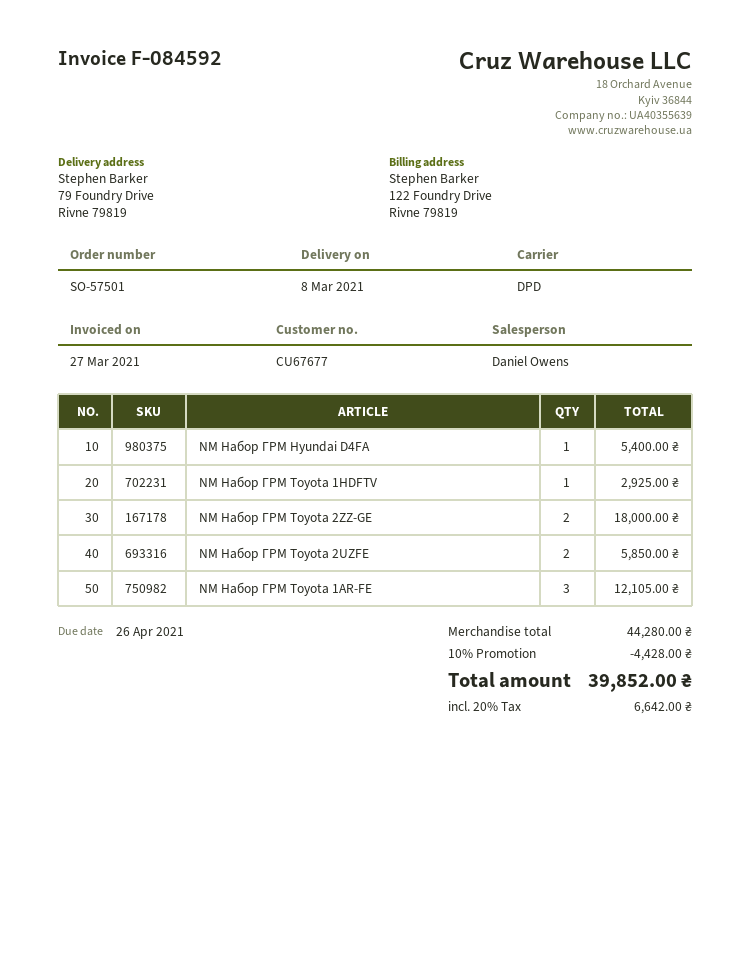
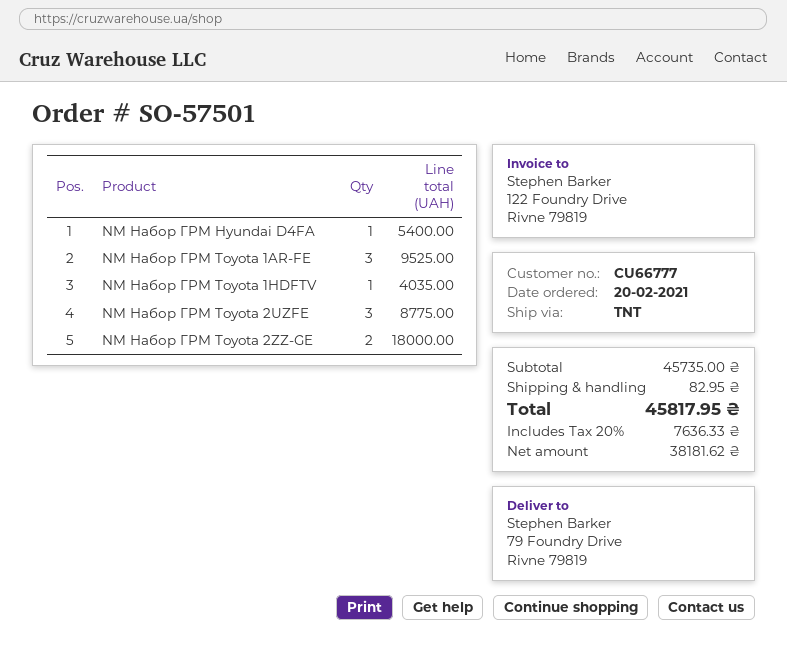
customer number: CU67677 -> CU66777
shipping method: DPD -> TNT
NM Набор ГРМ Toyota 1HDFTV: 1 for 2925.00 -> 1 for 4035.00
NM Набор ГРМ Toyota 2UZFE: 2 for 5850.00 -> 3 for 8775.00
NM Набор ГРМ Toyota 1AR-FE: 3 for 12105.00 -> 3 for 9525.00
subtotal: 44280.00 -> 45735.00
discount: 10% = 4428.00 -> none
shipping: none -> 82.95
tax: 20% = 6642.00 -> 20% = 7636.33
total: 39852.00 -> 45817.95

